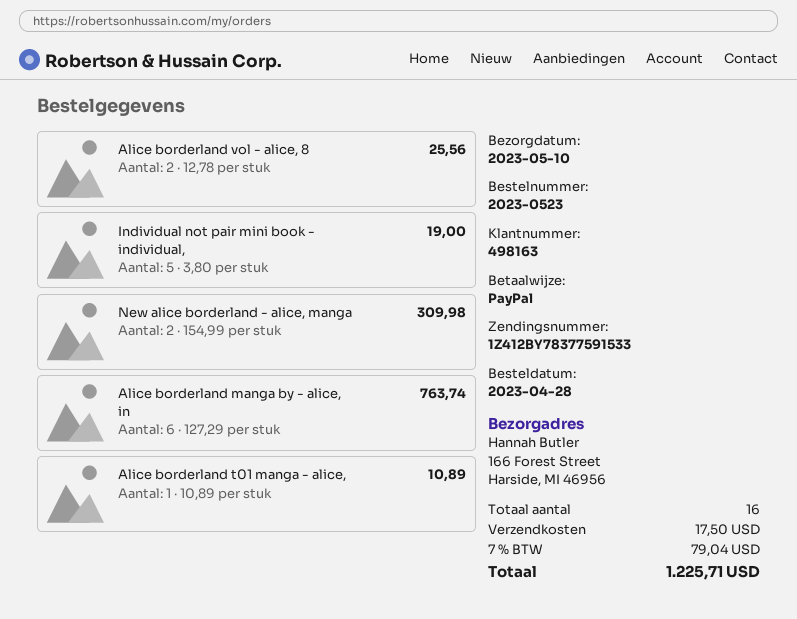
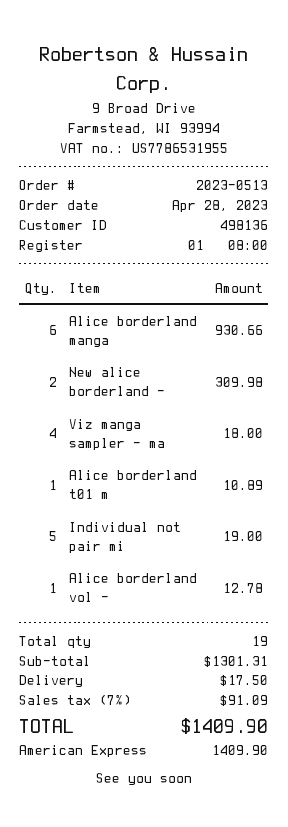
order number: 2023-0523 -> 2023-0513
customer number: 498163 -> 498136
payment method: PayPal -> American Express
Alice borderland vol - alice, 8: 2 for 25.56 -> 1 for 12.78
Alice borderland manga by - alice, in: 6 for 763.74 -> 6 for 930.66
Viz manga sampler - ma: none -> 4 for 18.00
total quantity: 16 -> 19
tax: 7% = 79.04 -> 7% = 91.09
total: 1225.71 -> 1409.90

